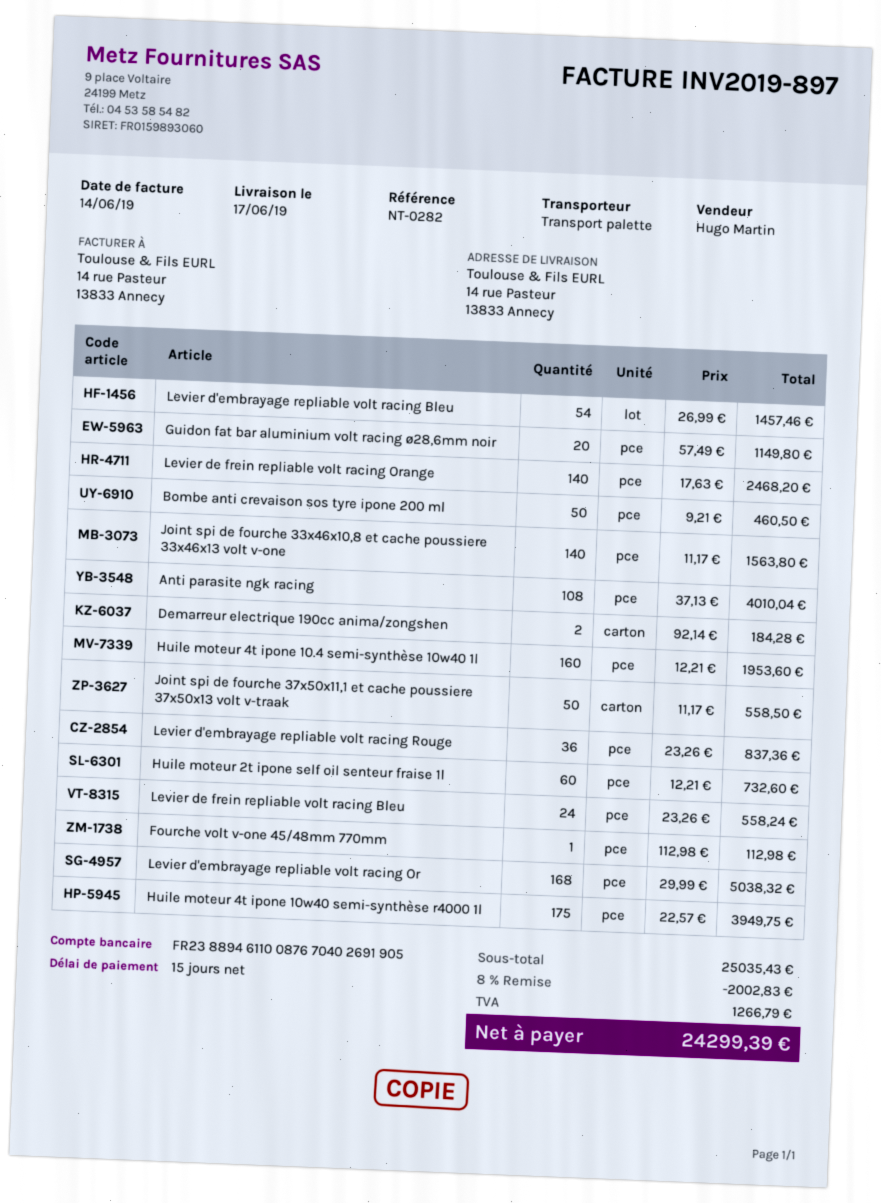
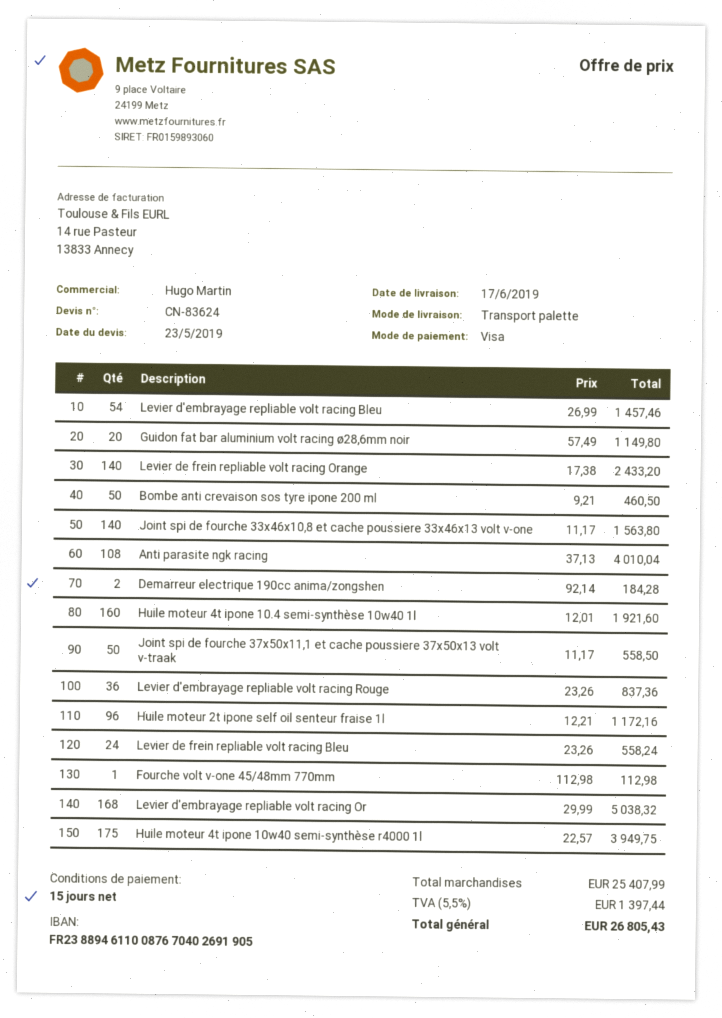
Levier de frein repliable volt racing Orange: 140 x 17.63 = 2468.20 -> 140 x 17.38 = 2433.20
Huile moteur 4t ipone 10.4 semi-synthèse 10w40 1l: 160 x 12.21 = 1953.60 -> 160 x 12.01 = 1921.60
Huile moteur 2t ipone self oil senteur fraise 1l: 60 x 12.21 = 732.60 -> 96 x 12.21 = 1172.16
subtotal: 25035.43 -> 25407.99
discount: 8% = 2002.83 -> none
tax: 1266.79 -> 1397.44
total: 24299.39 -> 26805.43

